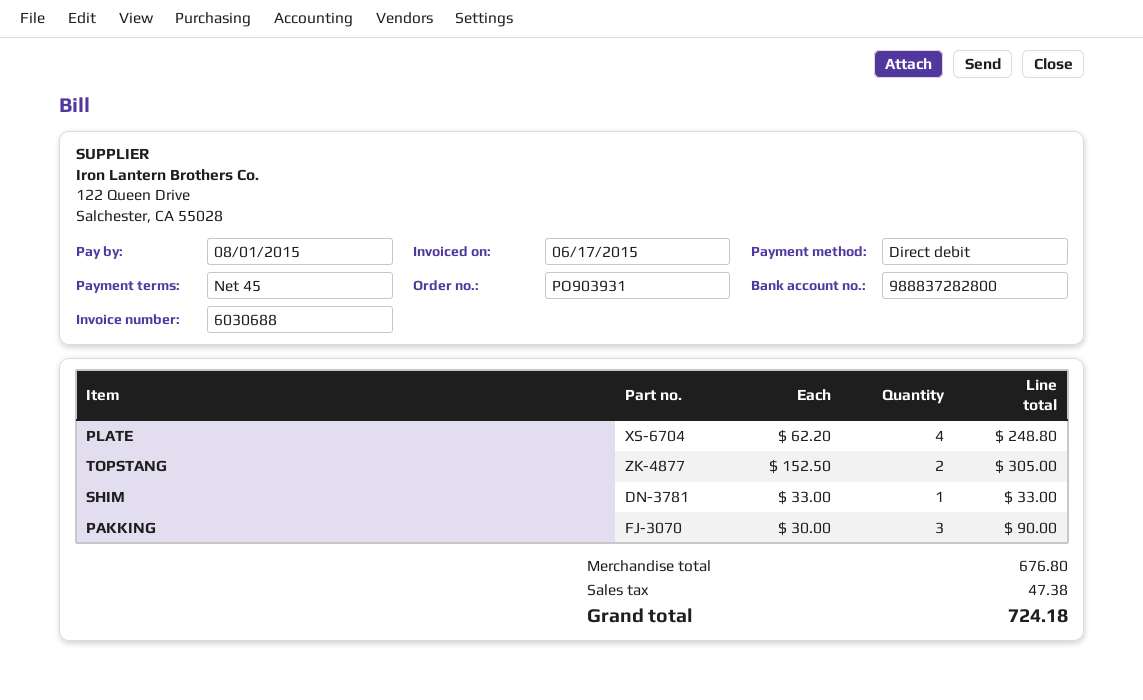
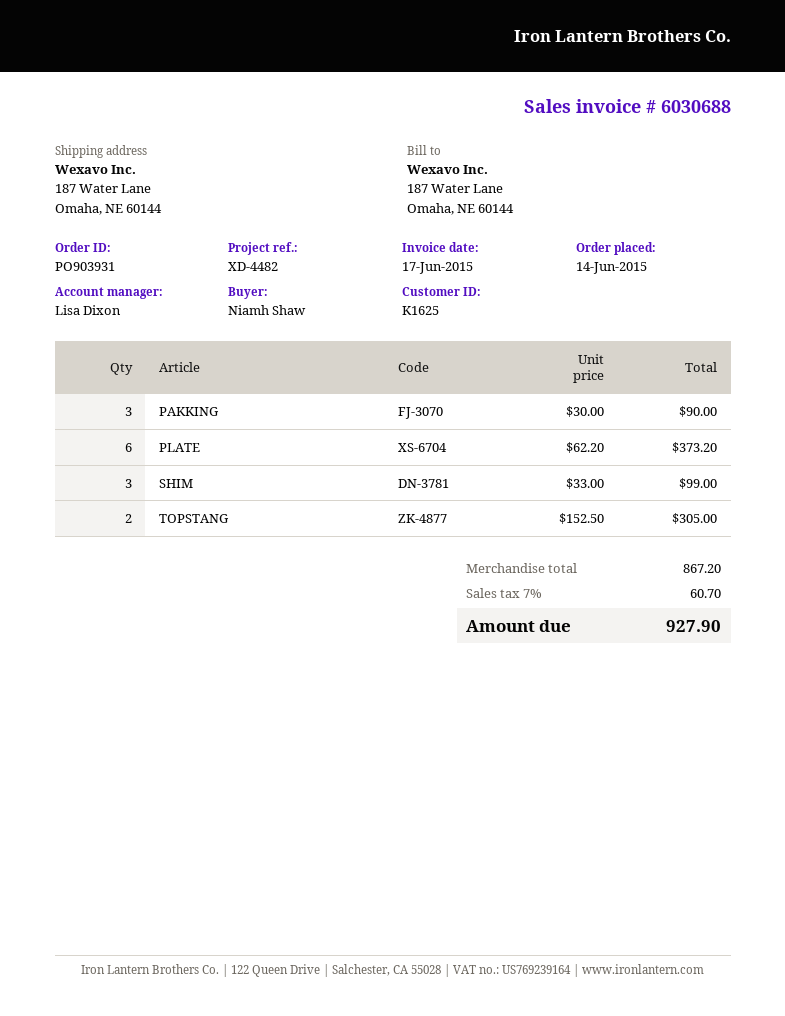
PLATE: 4 x 62.20 = 248.80 -> 6 x 62.20 = 373.20
SHIM: 1 x 33.00 = 33.00 -> 3 x 33.00 = 99.00
subtotal: 676.80 -> 867.20
tax: 47.38 -> 60.70
total: 724.18 -> 927.90

